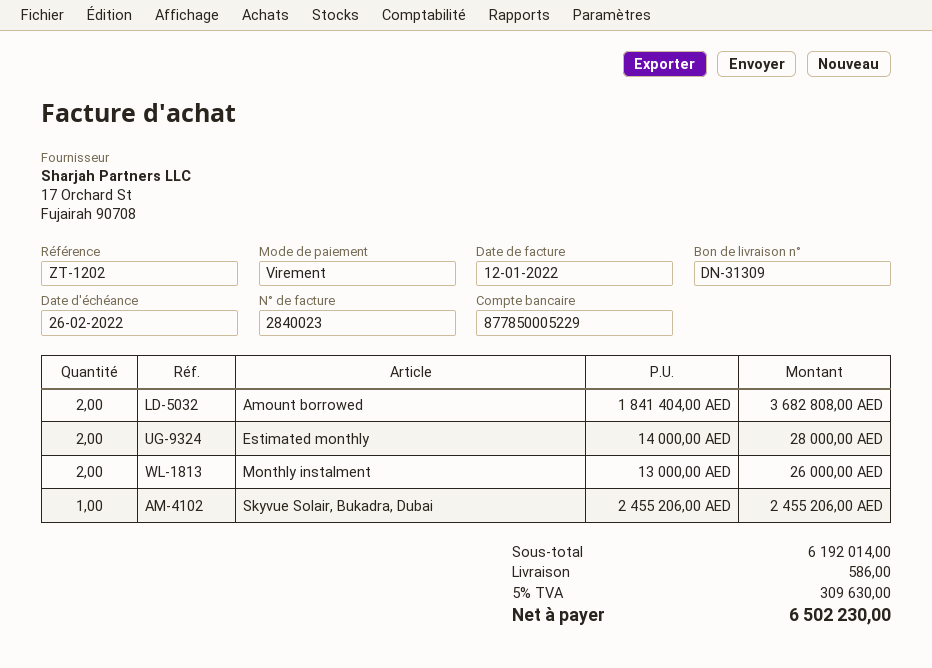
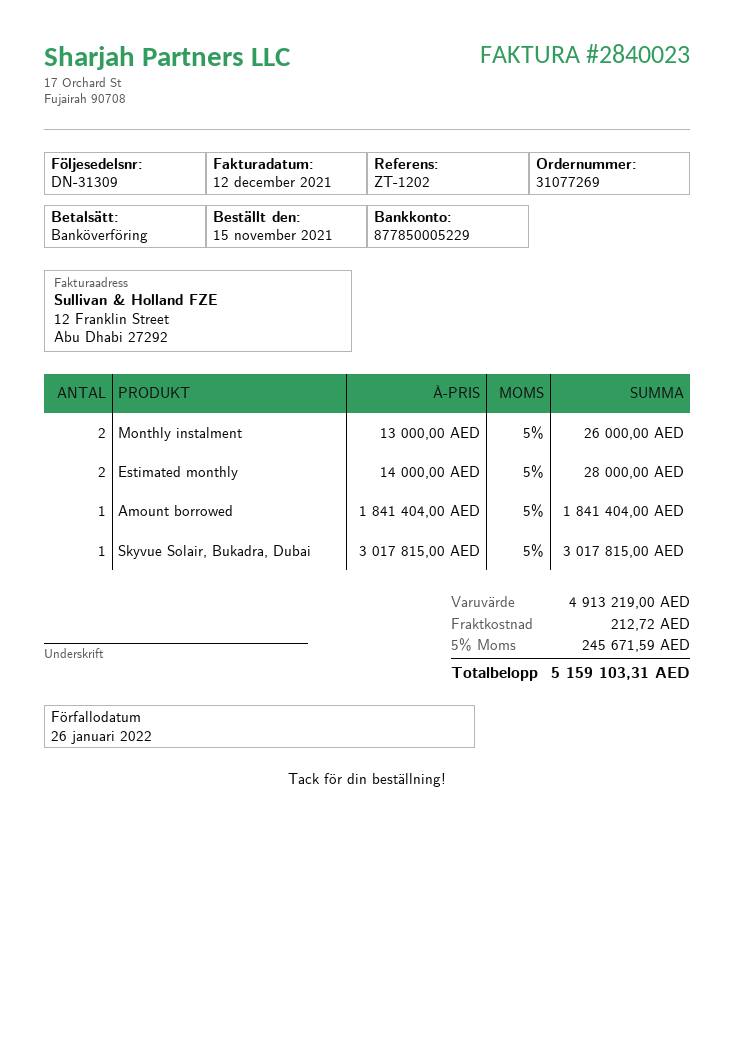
invoice date: 2022-01-12 -> 2021-12-12
due date: 2022-02-26 -> 2022-01-26
Amount borrowed: 2 x 1841404.00 = 3682808.00 -> 1 x 1841404.00 = 1841404.00
Skyvue Solair, Bukadra, Dubai: 1 x 2455206.00 = 2455206.00 -> 1 x 3017815.00 = 3017815.00
subtotal: 6192014.00 -> 4913219.00
shipping: 586.00 -> 212.72
tax: 5% = 309630.00 -> 5% = 245671.59
total: 6502230.00 -> 5159103.31

